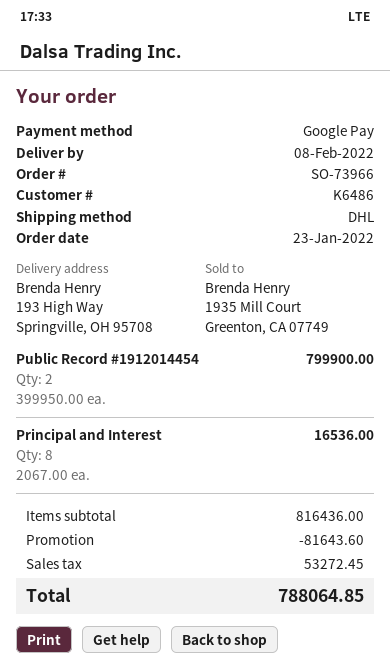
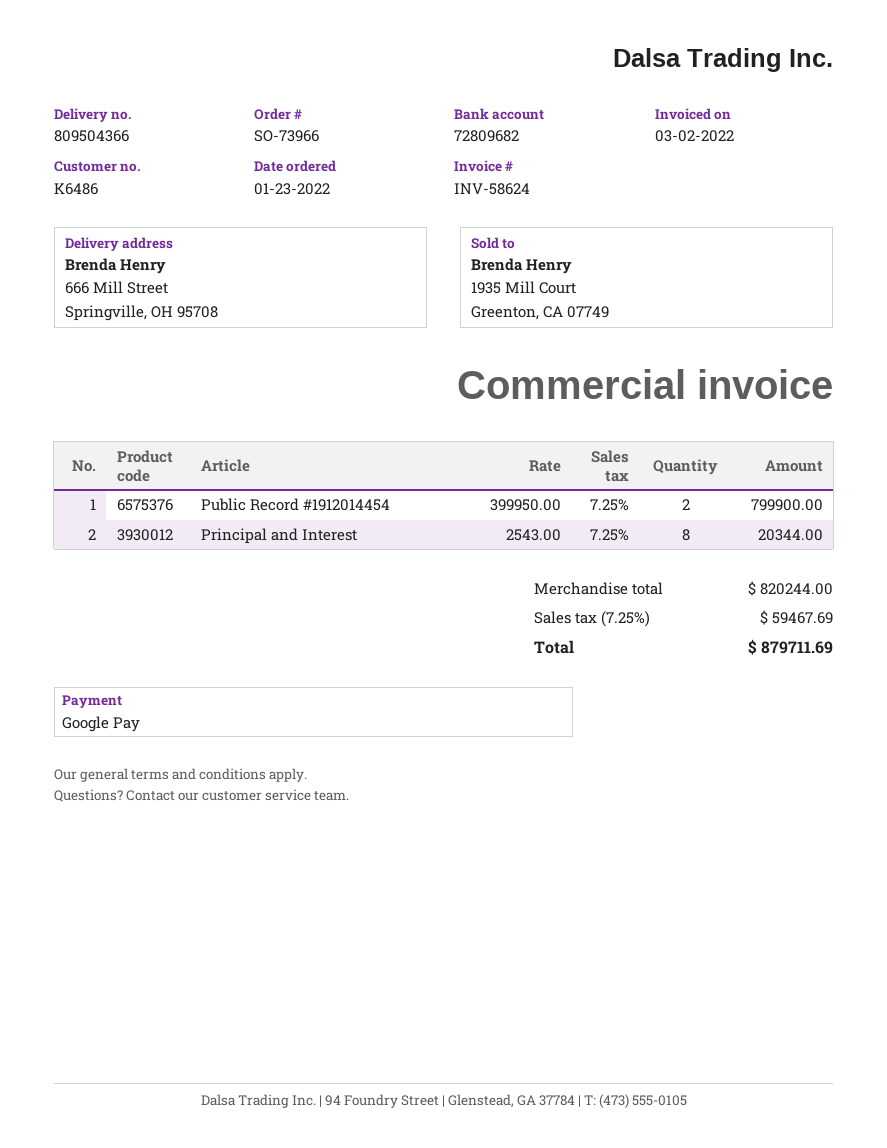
ship to: 193 High Way, Springville, OH 95708 -> 666 Mill Street, Springville, OH 95708
Principal and Interest: 8 x 2067.00 = 16536.00 -> 8 x 2543.00 = 20344.00
subtotal: 816436.00 -> 820244.00
discount: 81643.60 -> none
tax: 53272.45 -> 59467.69
total: 788064.85 -> 879711.69

